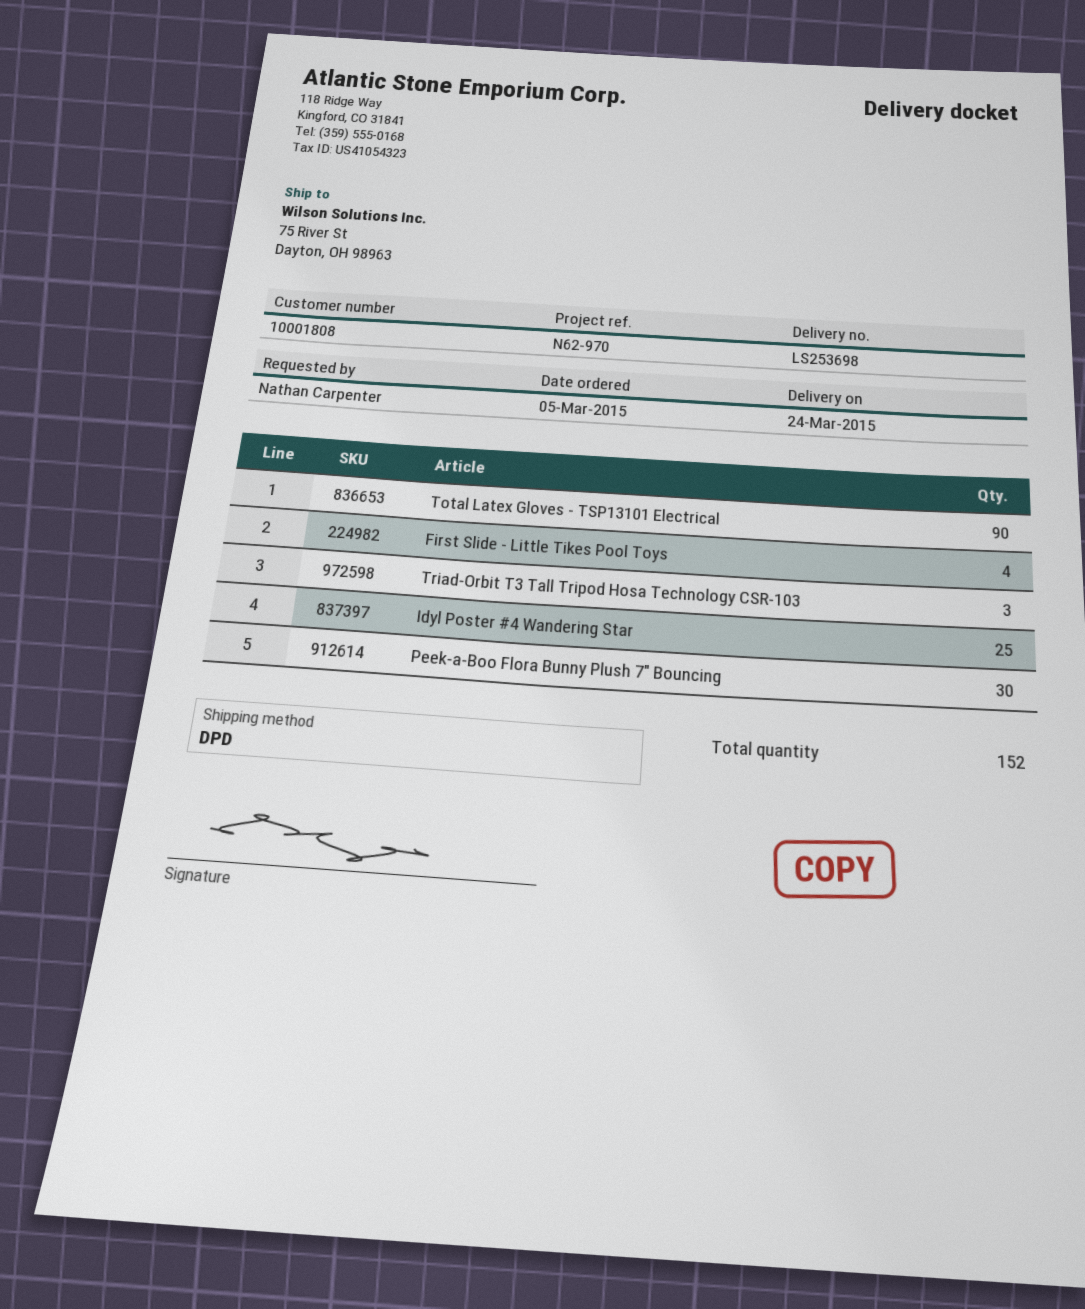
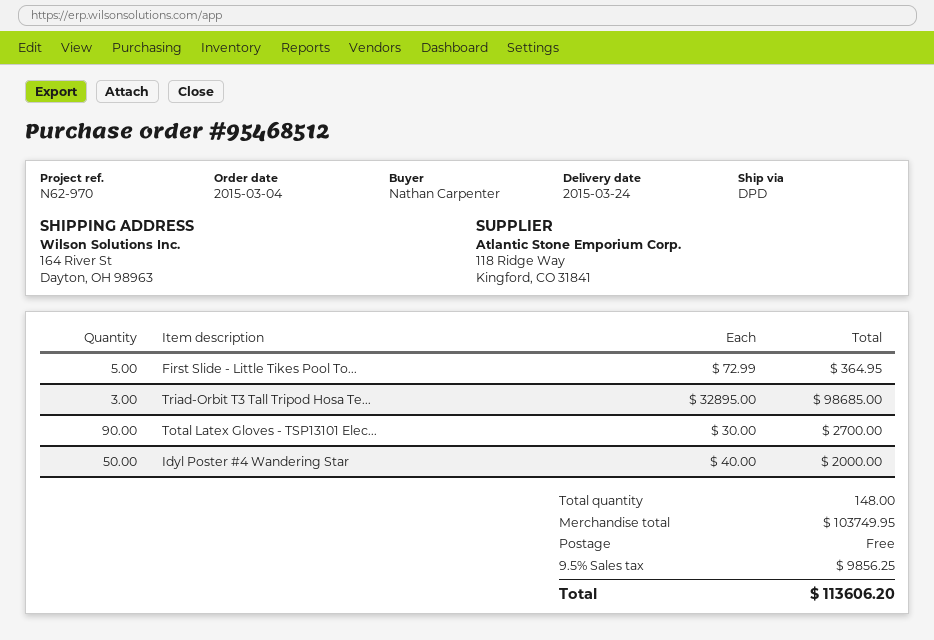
order date: 2015-03-05 -> 2015-03-04
ship to: 75 River St, Dayton, OH 98963 -> 164 River St, Dayton, OH 98963
First Slide - Little Tikes Pool Toys: 4 -> 5
Idyl Poster #4 Wandering Star: 25 -> 50
Peek-a-Boo Flora Bunny Plush 7" Bouncing: 30 -> none
total quantity: 152 -> 148

